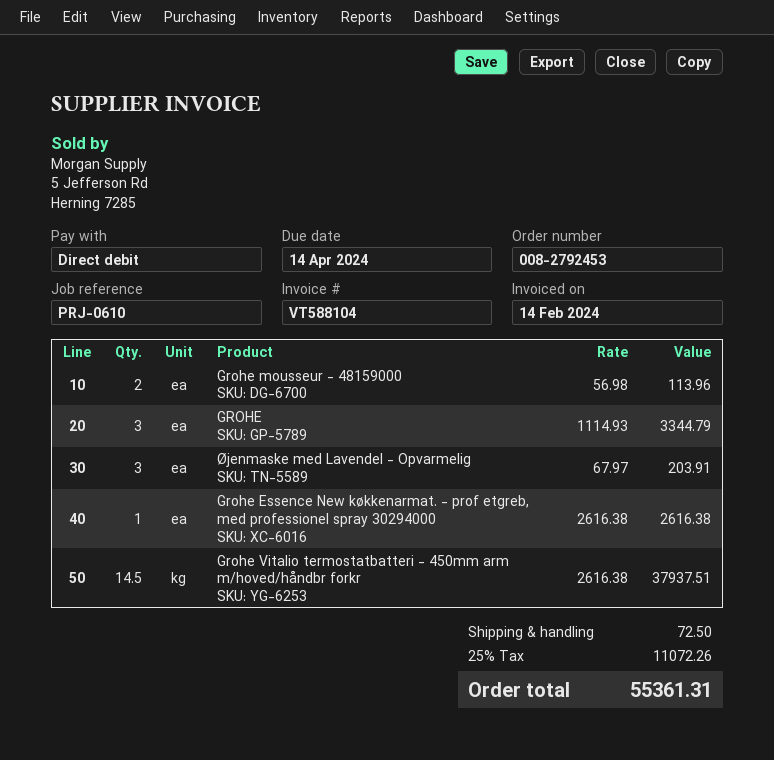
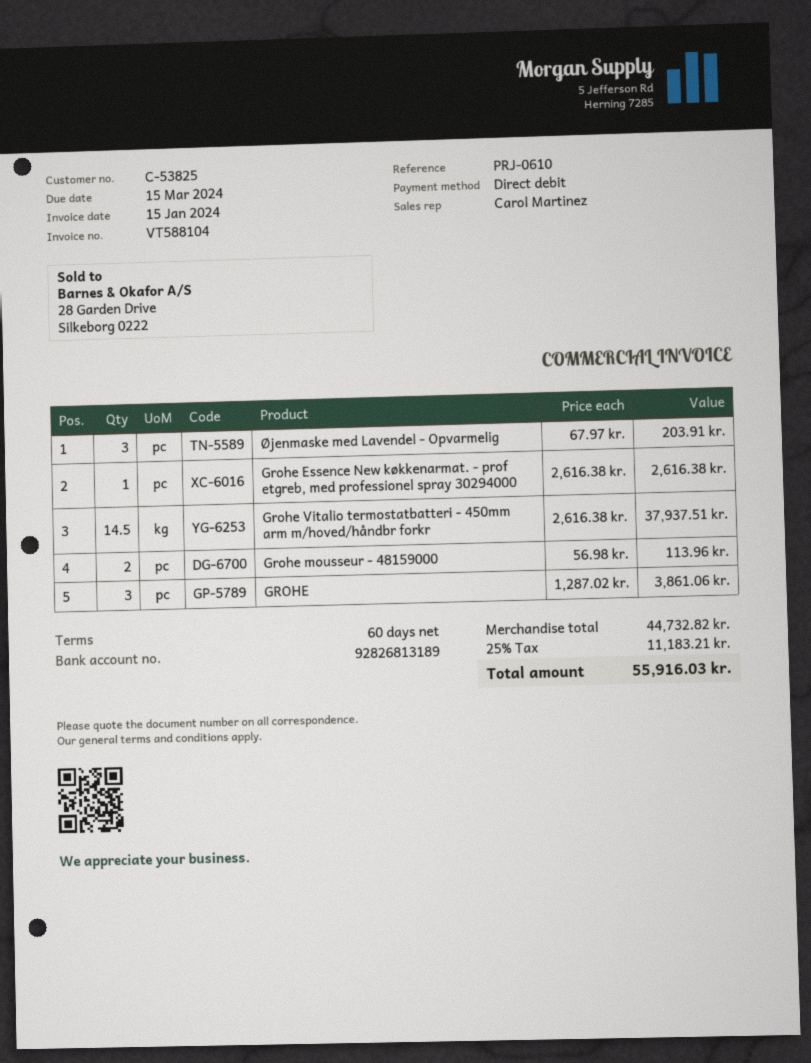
invoice date: 2024-02-14 -> 2024-01-15
due date: 2024-04-14 -> 2024-03-15
GROHE: 3 x 1114.93 = 3344.79 -> 3 x 1287.02 = 3861.06
shipping: 72.50 -> none
tax: 25% = 11072.26 -> 25% = 11183.21
total: 55361.31 -> 55916.03

